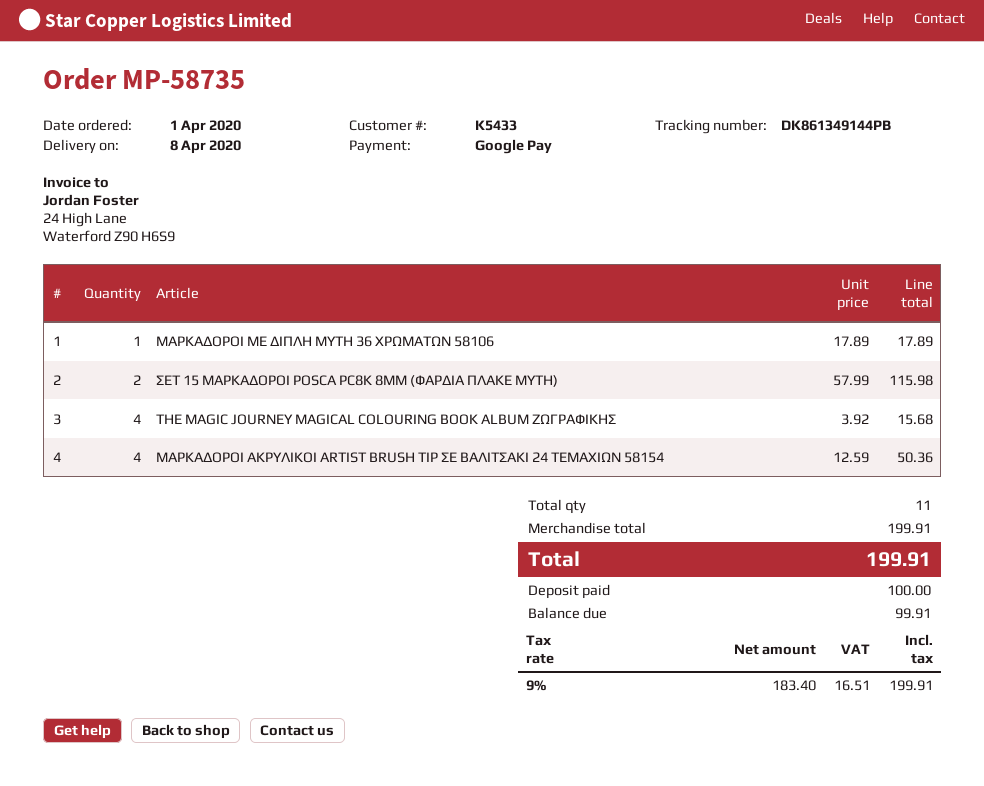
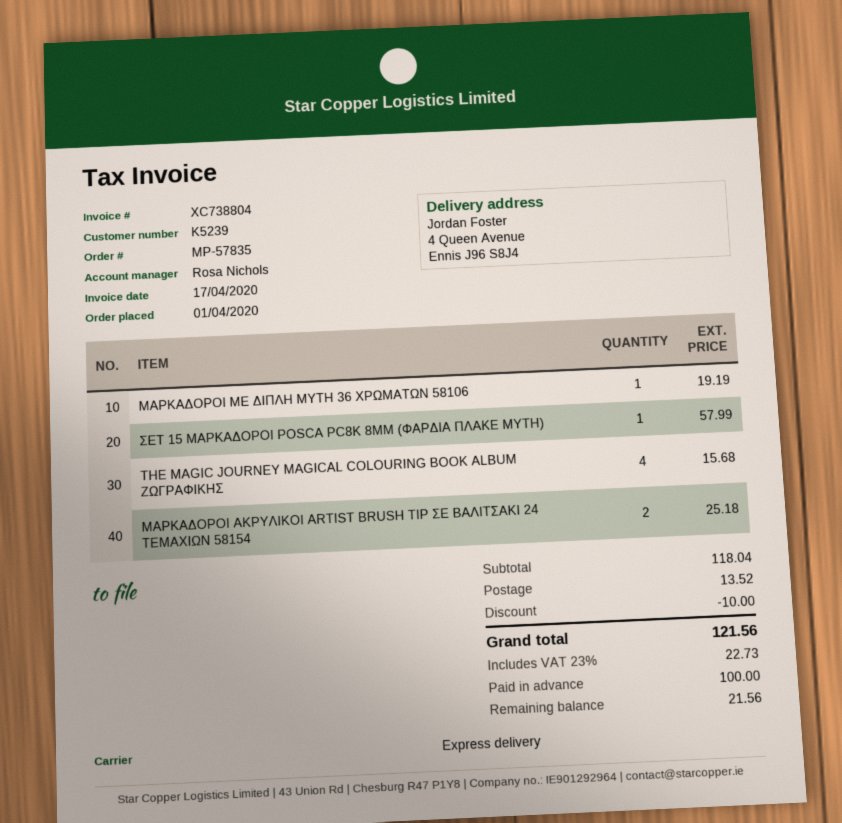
order number: MP-58735 -> MP-57835
customer number: K5433 -> K5239
ΜΑΡΚΑΔΟΡΟΙ ΜΕ ΔΙΠΛΗ ΜΥΤΗ 36 ΧΡΩΜΑΤΩΝ 58106: 1 for 17.89 -> 1 for 19.19
ΣΕΤ 15 ΜΑΡΚΑΔΟΡΟΙ POSCA PC8K 8MM (ΦΑΡΔΙΑ ΠΛΑΚΕ ΜΥΤΗ): 2 for 115.98 -> 1 for 57.99
ΜΑΡΚΑΔΟΡΟΙ ΑΚΡΥΛΙΚΟΙ ARTIST BRUSH TIP ΣΕ ΒΑΛΙΤΣΑΚΙ 24 ΤΕΜΑΧΙΩΝ 58154: 4 for 50.36 -> 2 for 25.18
subtotal: 199.91 -> 118.04
discount: none -> 10.00
shipping: none -> 13.52
tax: 9% = 16.51 -> 23% = 22.73
total: 199.91 -> 121.56
balance: 99.91 -> 21.56

